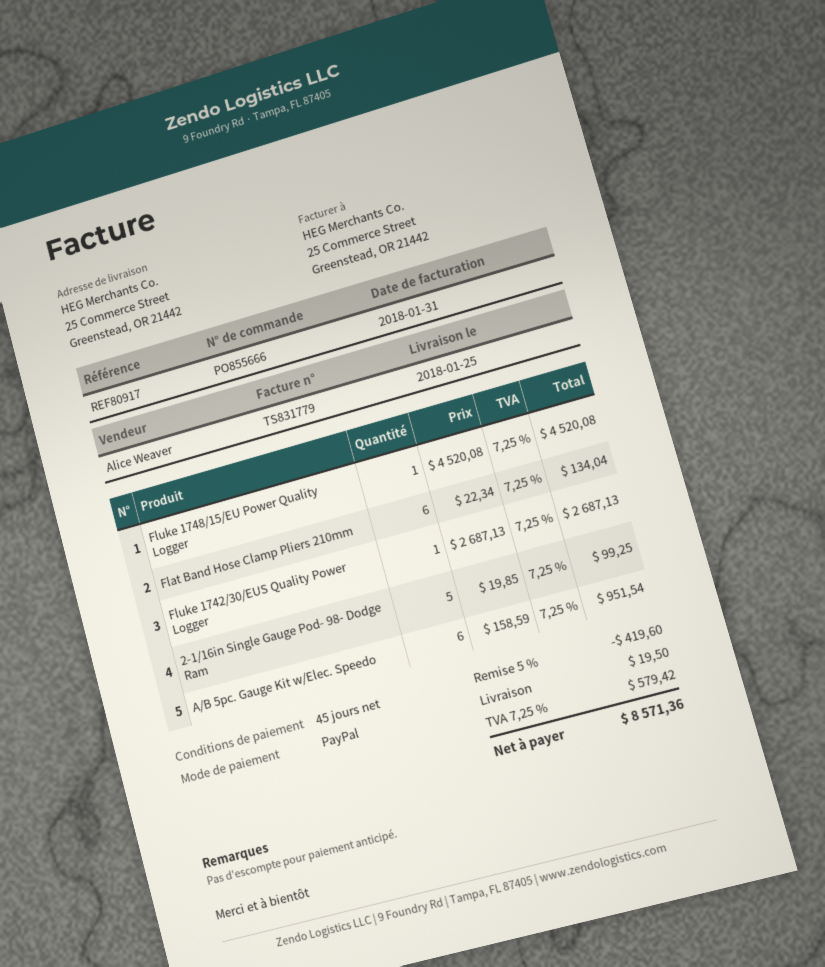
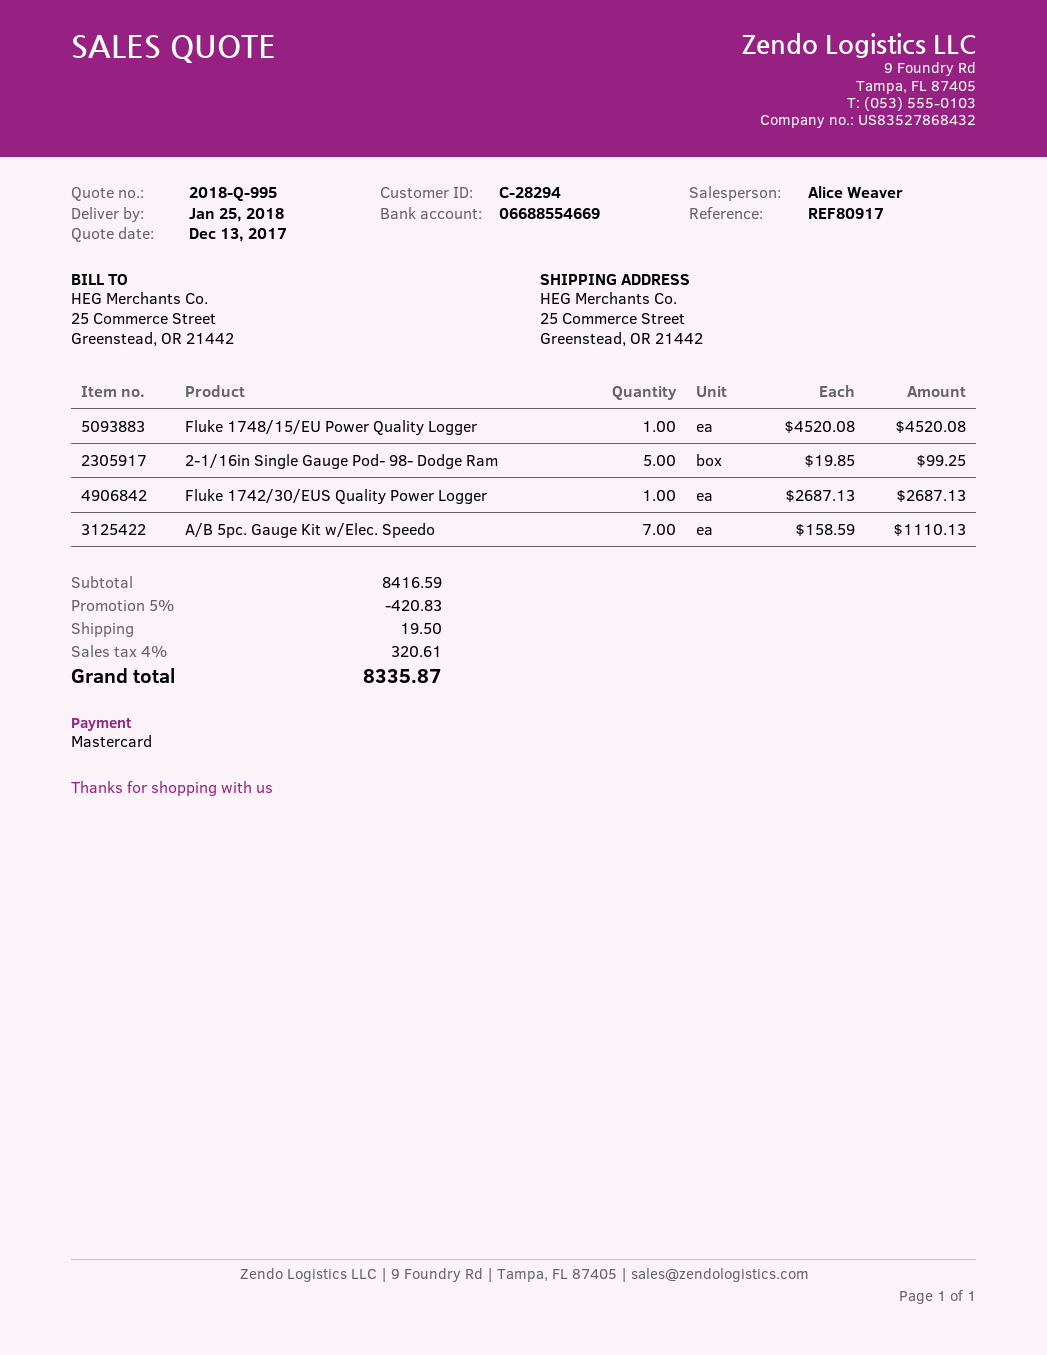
payment method: PayPal -> Mastercard
Flat Band Hose Clamp Pliers 210mm: 6 x 22.34 = 134.04 -> none
A/B 5pc. Gauge Kit w/Elec. Speedo: 6 x 158.59 = 951.54 -> 7 x 158.59 = 1110.13
discount: 5% = 419.60 -> 5% = 420.83
tax: 7.25% = 579.42 -> 4% = 320.61
total: 8571.36 -> 8335.87

